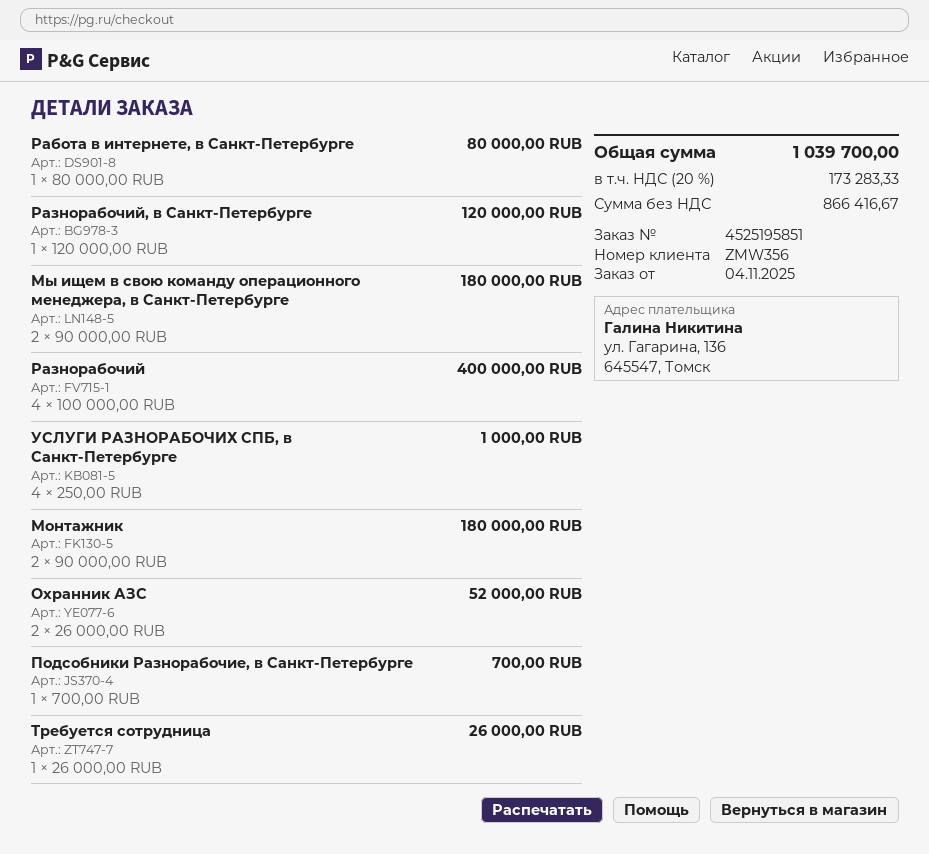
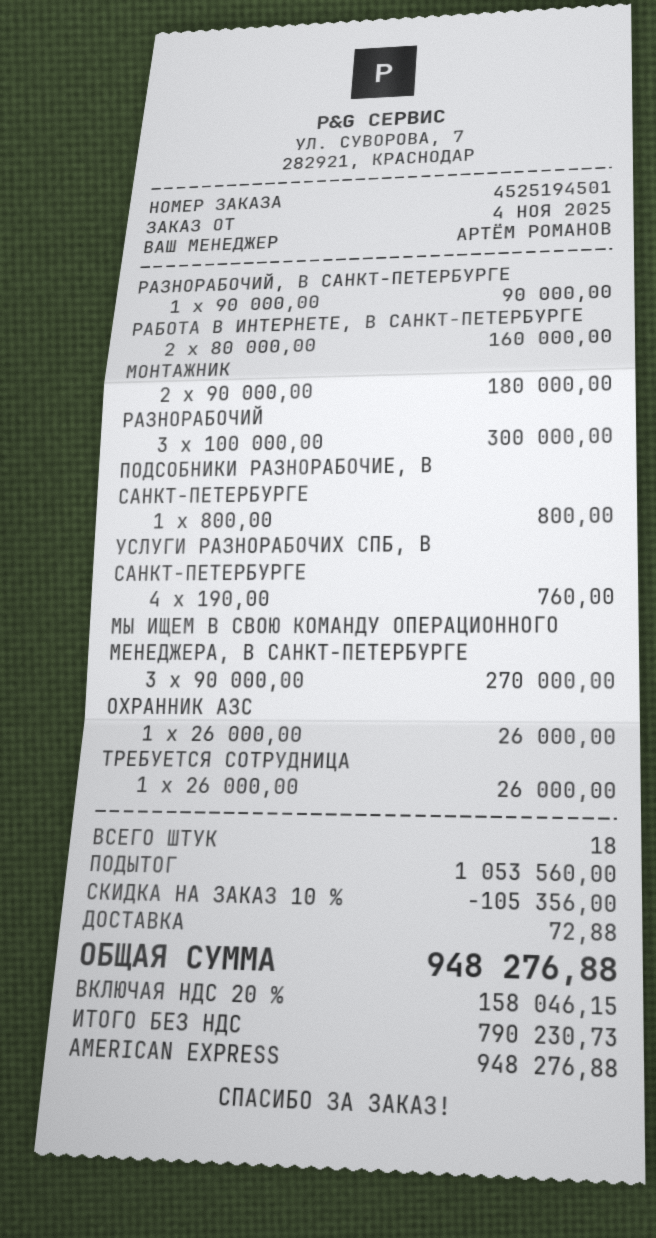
order number: 4525195851 -> 4525194501
Работа в интернете, в Санкт-Петербурге: 1 x 80000.00 = 80000.00 -> 2 x 80000.00 = 160000.00
Разнорабочий, в Санкт-Петербурге: 1 x 120000.00 = 120000.00 -> 1 x 90000.00 = 90000.00
Мы ищем в свою команду операционного менеджера, в Санкт-Петербурге: 2 x 90000.00 = 180000.00 -> 3 x 90000.00 = 270000.00
Разнорабочий: 4 x 100000.00 = 400000.00 -> 3 x 100000.00 = 300000.00
УСЛУГИ РАЗНОРАБОЧИХ СПБ, в Санкт-Петербурге: 4 x 250.00 = 1000.00 -> 4 x 190.00 = 760.00
Охранник АЗС: 2 x 26000.00 = 52000.00 -> 1 x 26000.00 = 26000.00
Подсобники Разнорабочие, в Санкт-Петербурге: 1 x 700.00 = 700.00 -> 1 x 800.00 = 800.00
discount: none -> 10% = 105356.00
shipping: none -> 72.88
net: 866416.67 -> 790230.73
tax: 20% = 173283.33 -> 20% = 158046.15
total: 1039700.00 -> 948276.88

